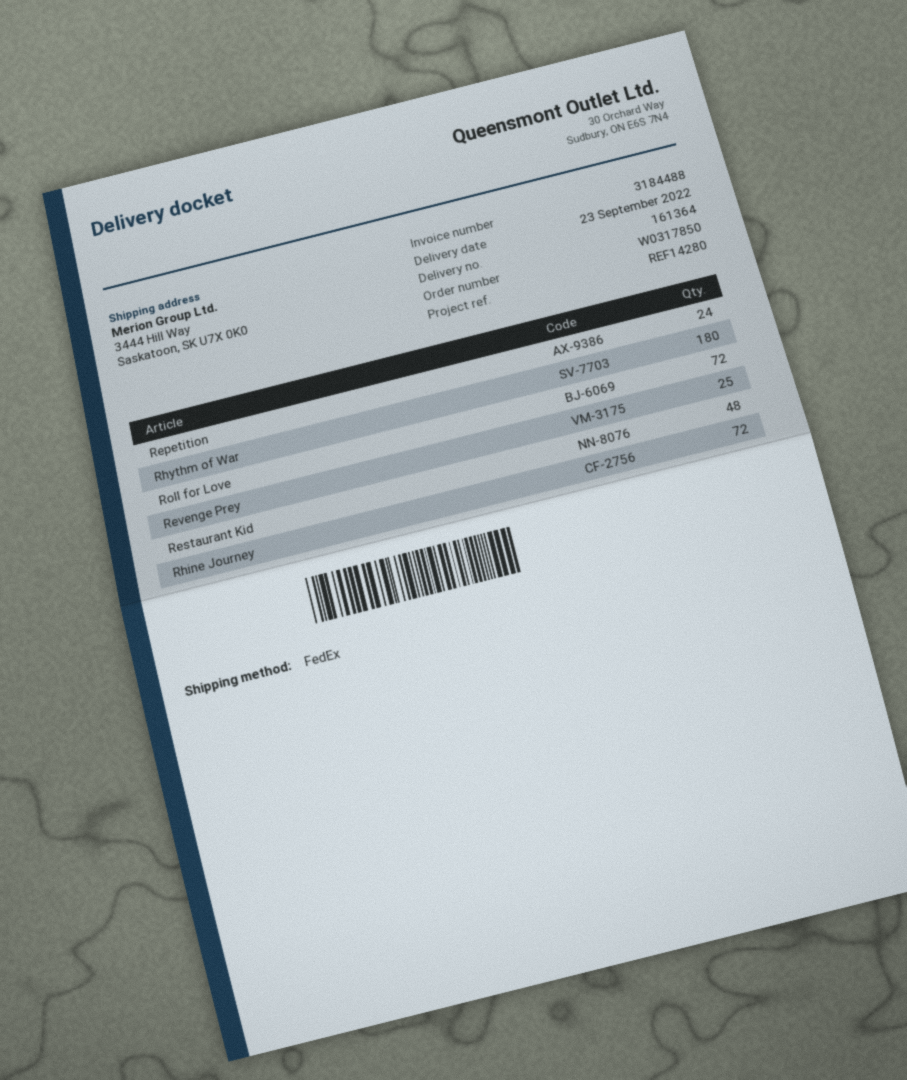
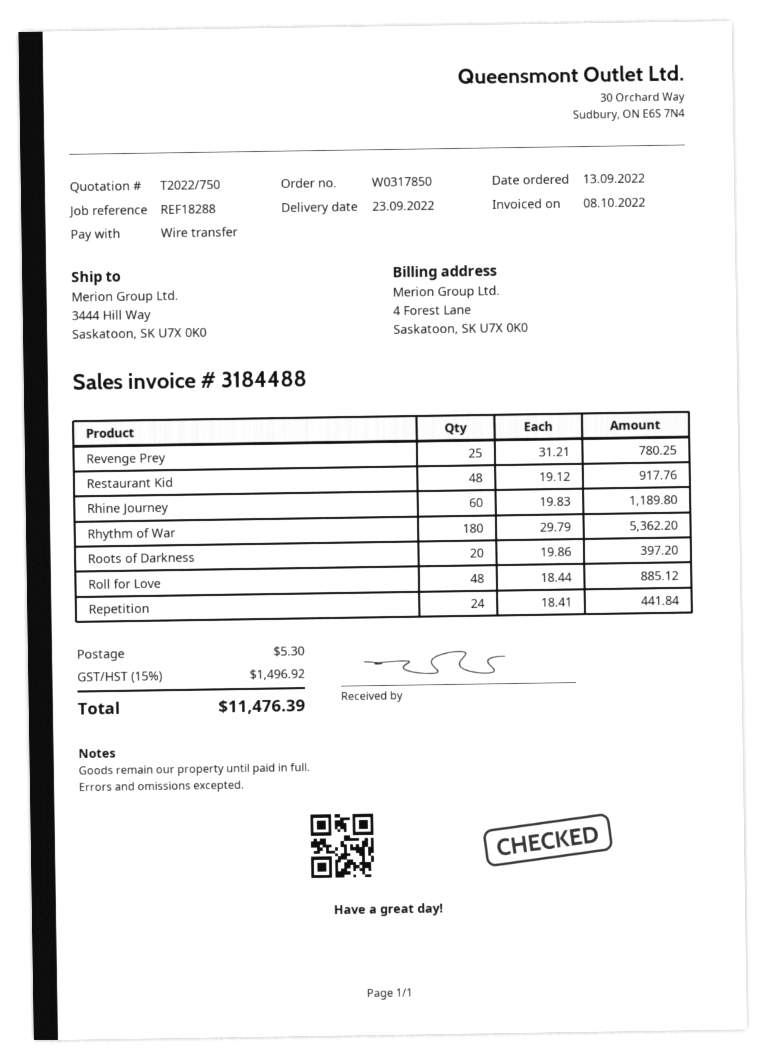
reference: REF14280 -> REF18288
Roll for Love: 72 -> 48
Rhine Journey: 72 -> 60
Roots of Darkness: none -> 20

